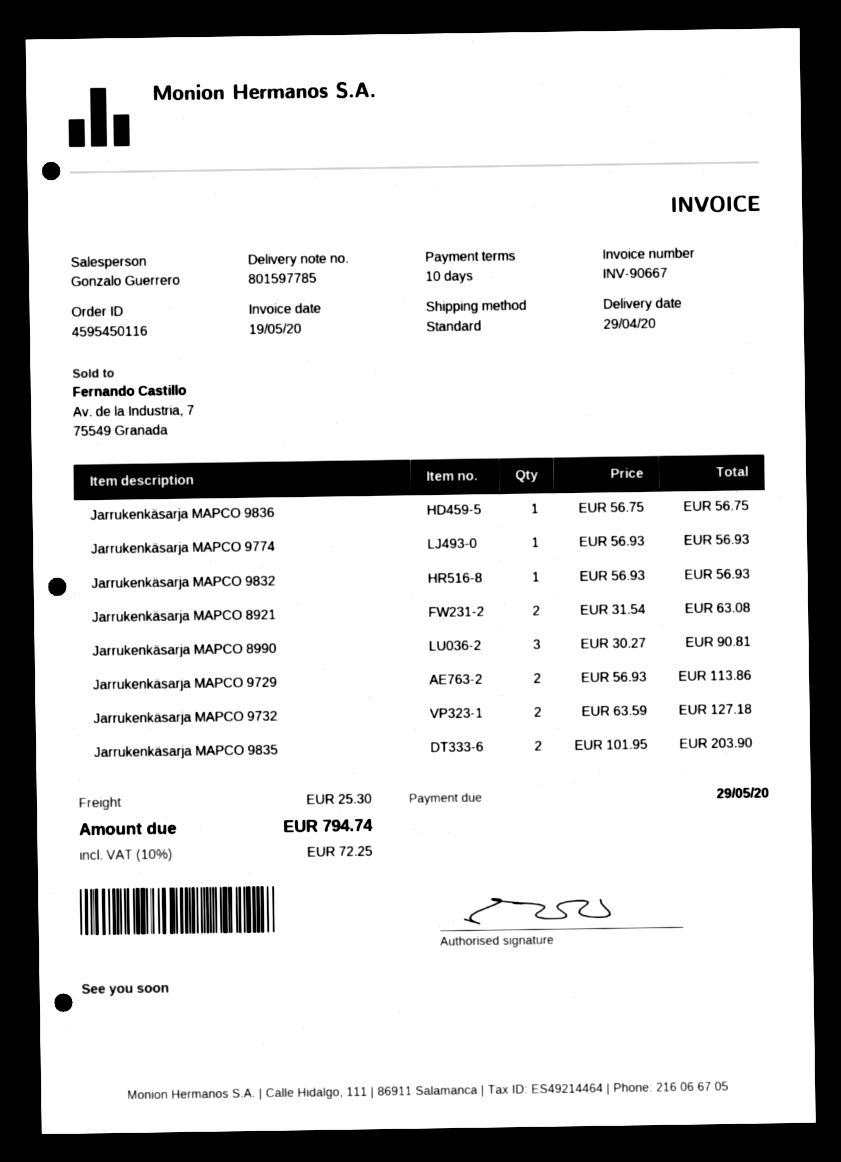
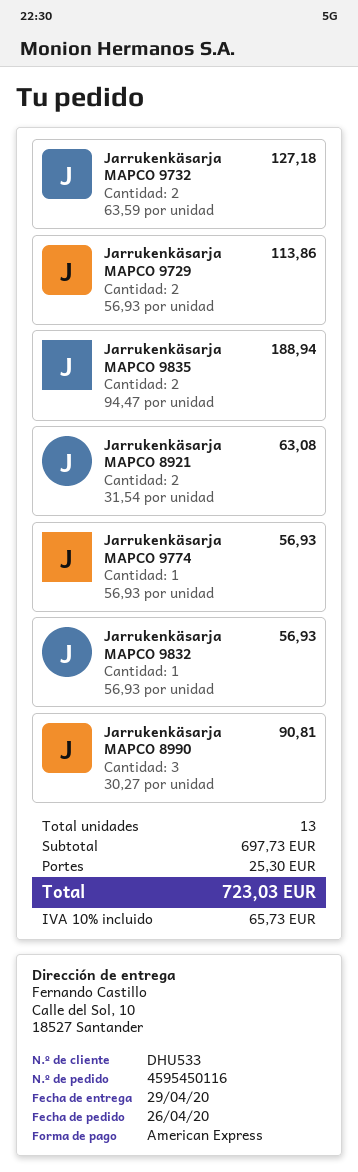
Jarrukenkäsarja MAPCO 9836: 1 x 56.75 = 56.75 -> none
Jarrukenkäsarja MAPCO 9835: 2 x 101.95 = 203.90 -> 2 x 94.47 = 188.94
tax: 10% = 72.25 -> 10% = 65.73
total: 794.74 -> 723.03

